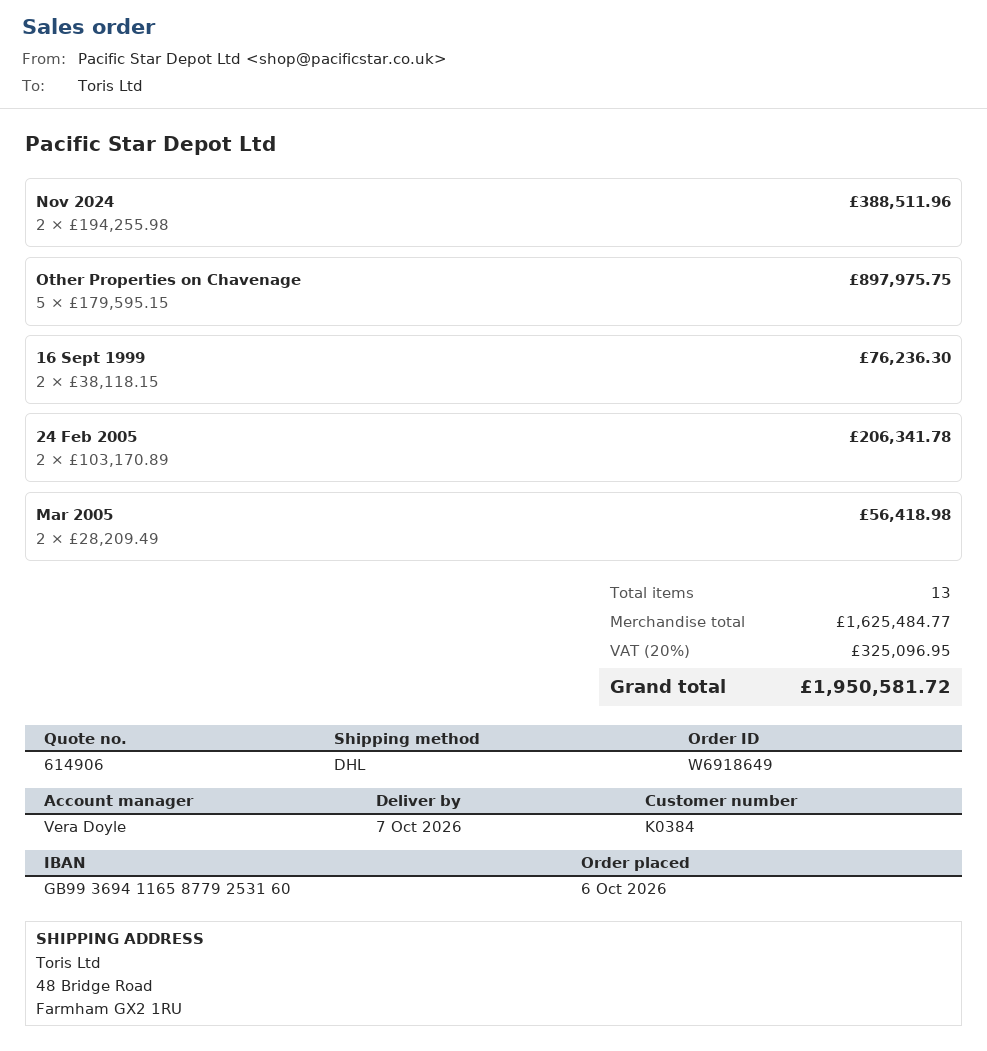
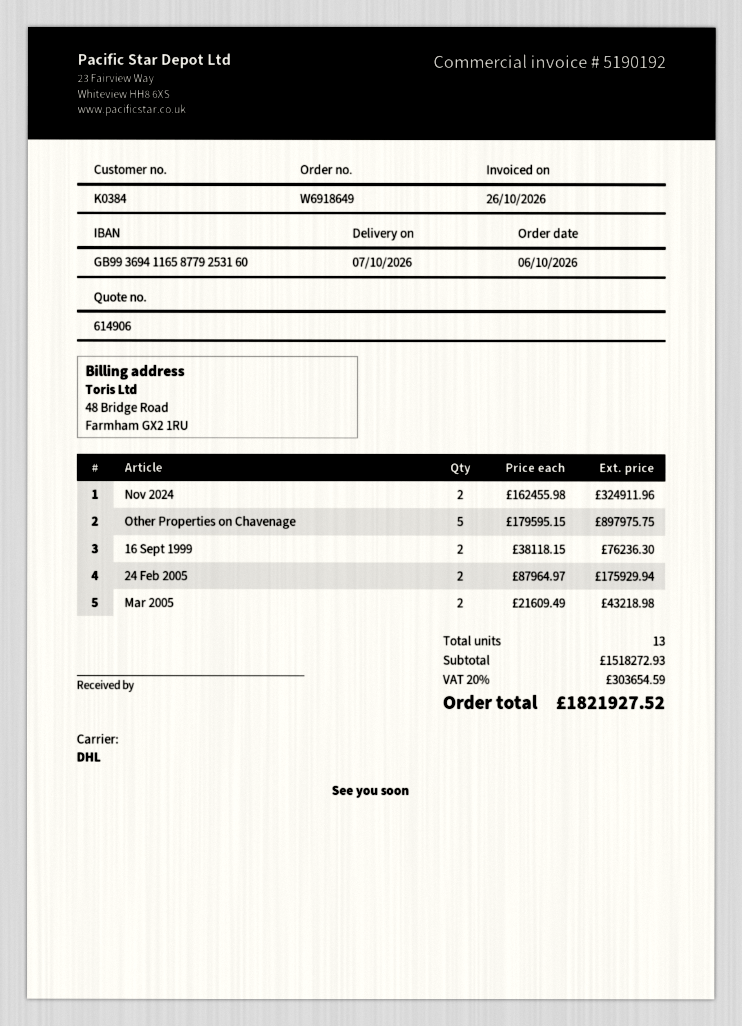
Nov 2024: 2 x 194255.98 = 388511.96 -> 2 x 162455.98 = 324911.96
24 Feb 2005: 2 x 103170.89 = 206341.78 -> 2 x 87964.97 = 175929.94
Mar 2005: 2 x 28209.49 = 56418.98 -> 2 x 21609.49 = 43218.98
subtotal: 1625484.77 -> 1518272.93
tax: 20% = 325096.95 -> 20% = 303654.59
total: 1950581.72 -> 1821927.52

